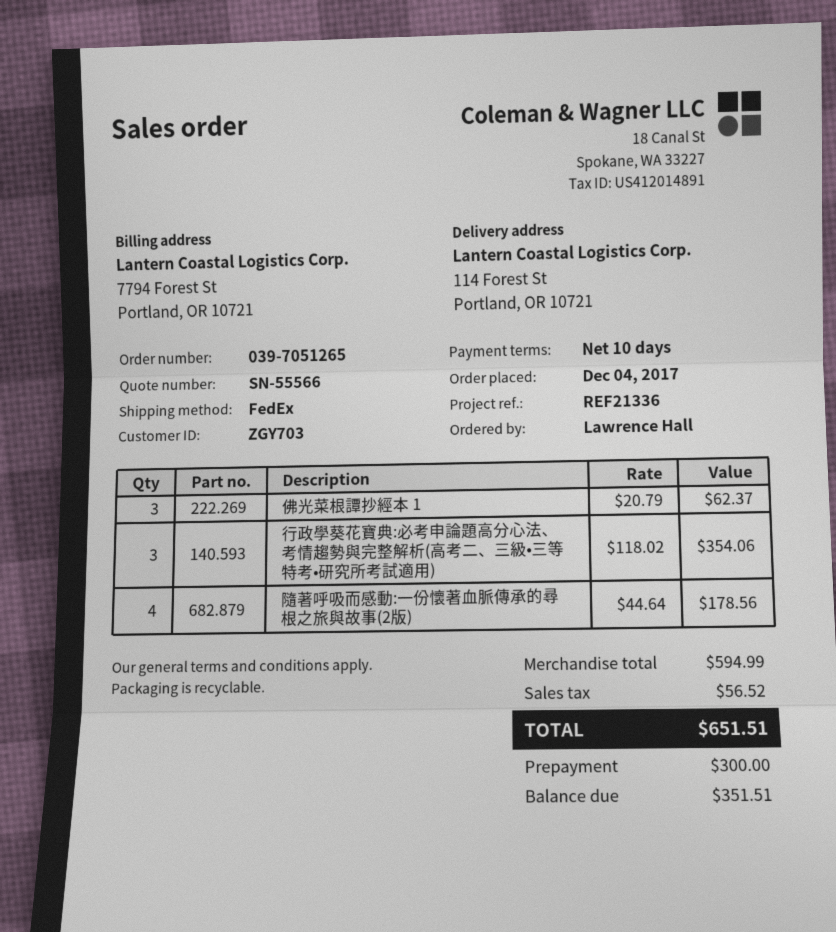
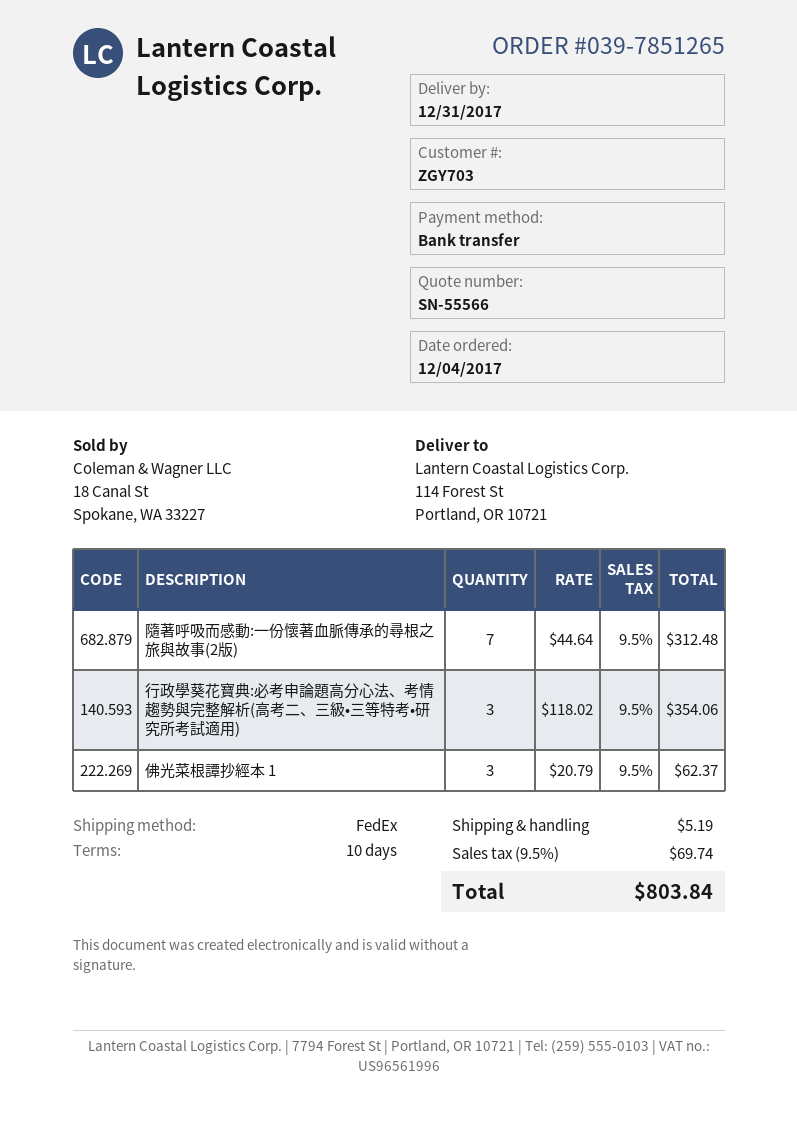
order number: 039-7051265 -> 039-7851265
隨著呼吸而感動:一份懷著血脈傳承的尋根之旅與故事(2版): 4 x 44.64 = 178.56 -> 7 x 44.64 = 312.48
shipping: none -> 5.19
tax: 56.52 -> 69.74
total: 651.51 -> 803.84

